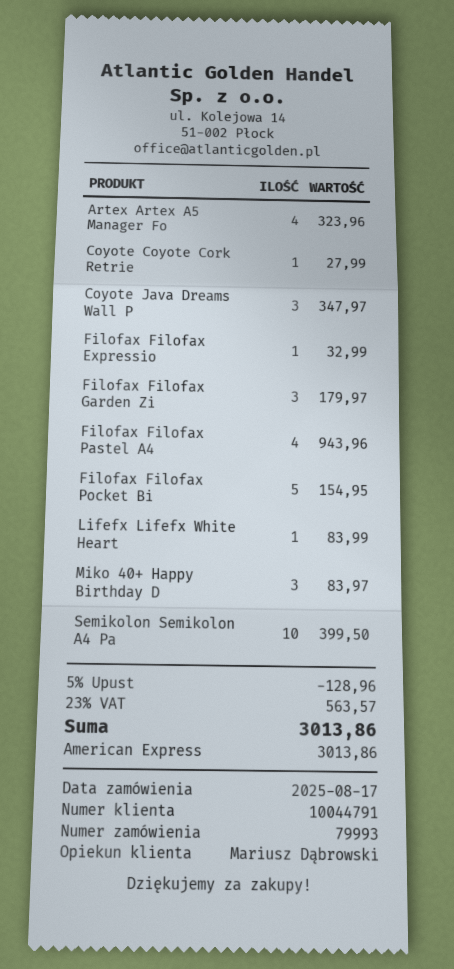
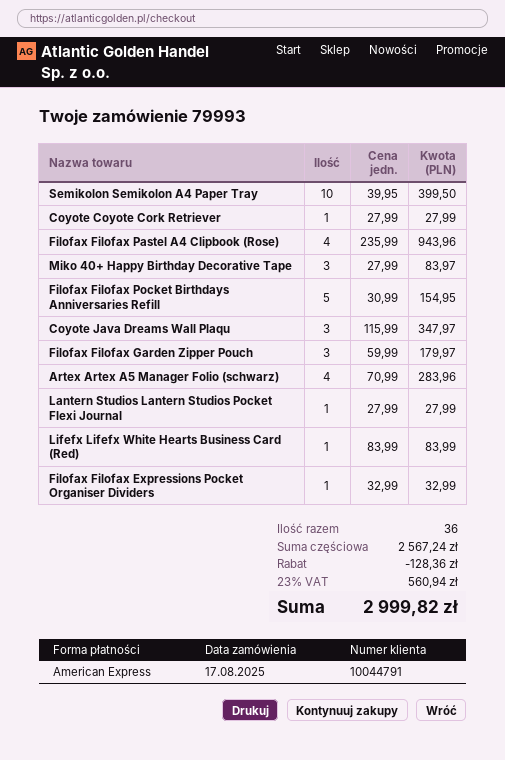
Artex Artex A5 Manager Fo: 4 for 323.96 -> 4 for 283.96
Lantern Studios Lantern Studios Pocket Flexi Journal: none -> 1 for 27.99
discount: 128.96 -> 128.36
tax: 23% = 563.57 -> 23% = 560.94
total: 3013.86 -> 2999.82

